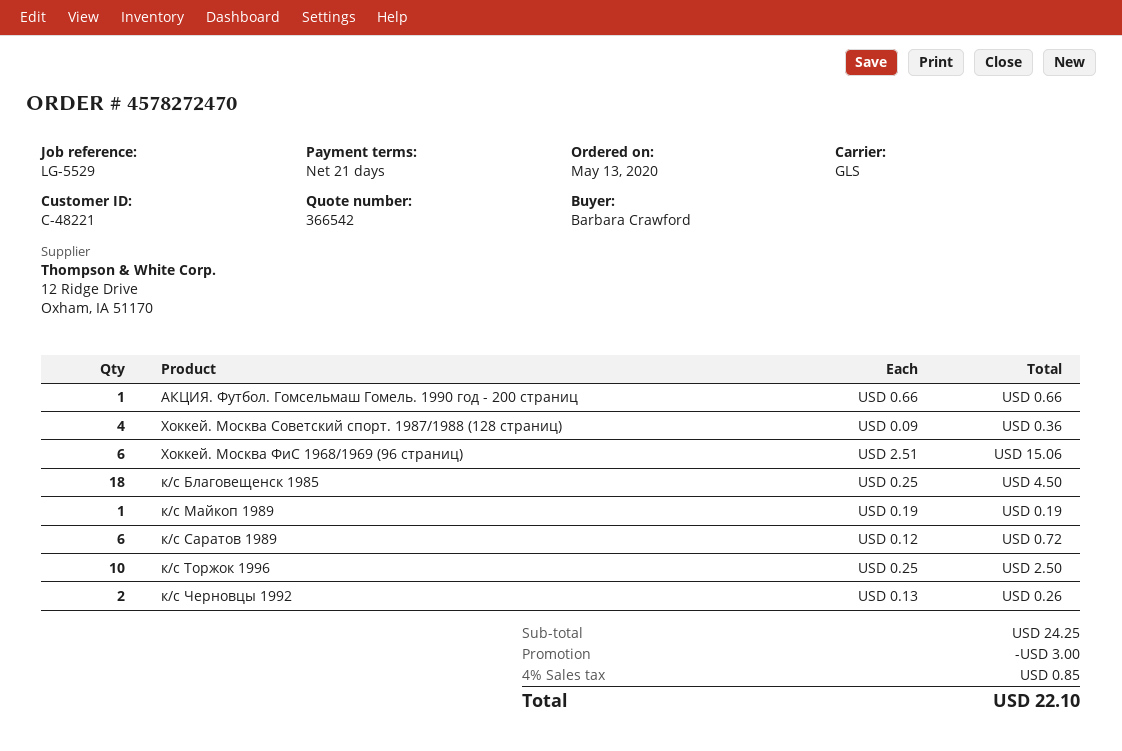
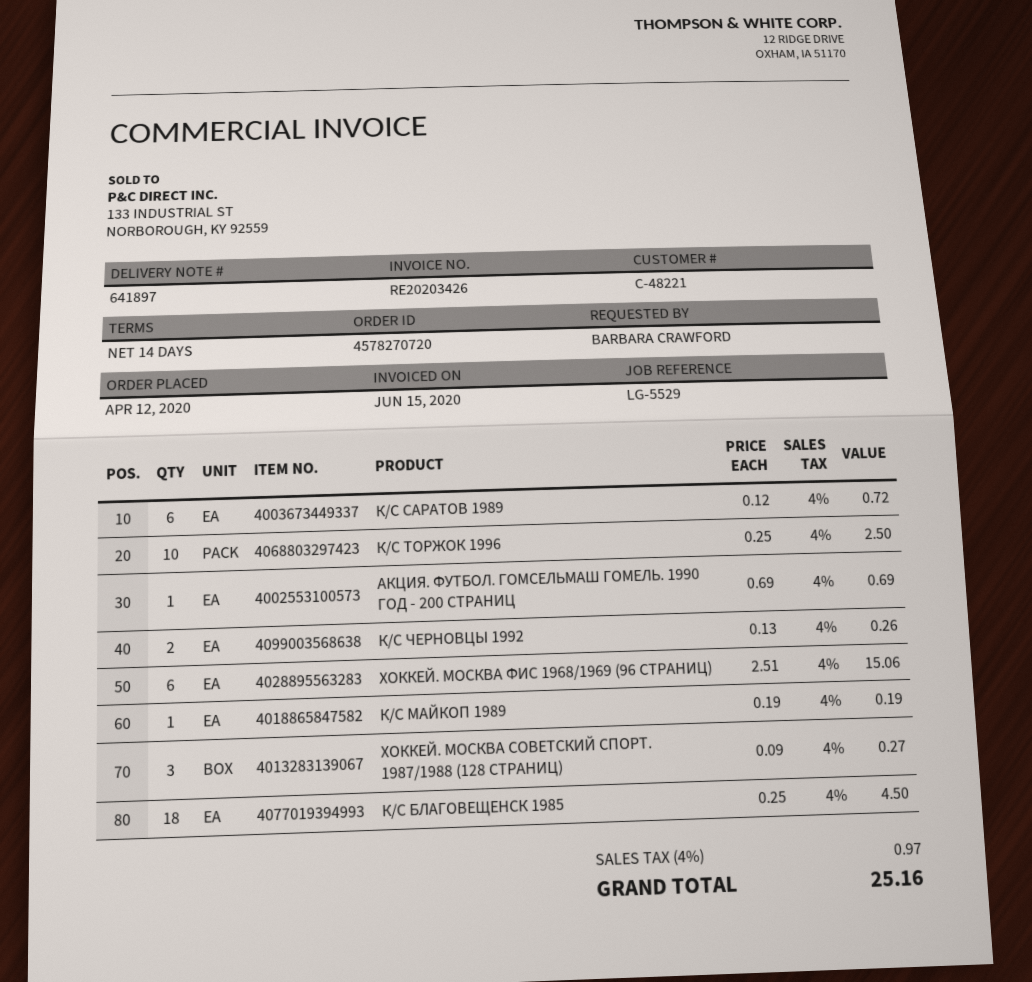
order number: 4578272470 -> 4578270720
order date: 2020-05-13 -> 2020-04-12
payment terms: 21 days -> 14 days
АКЦИЯ. Футбол. Гомсельмаш Гомель. 1990 год - 200 страниц: 1 x 0.66 = 0.66 -> 1 x 0.69 = 0.69
Хоккей. Москва Советский спорт. 1987/1988 (128 страниц): 4 x 0.09 = 0.36 -> 3 x 0.09 = 0.27
discount: 3.00 -> none
tax: 4% = 0.85 -> 4% = 0.97
total: 22.10 -> 25.16

